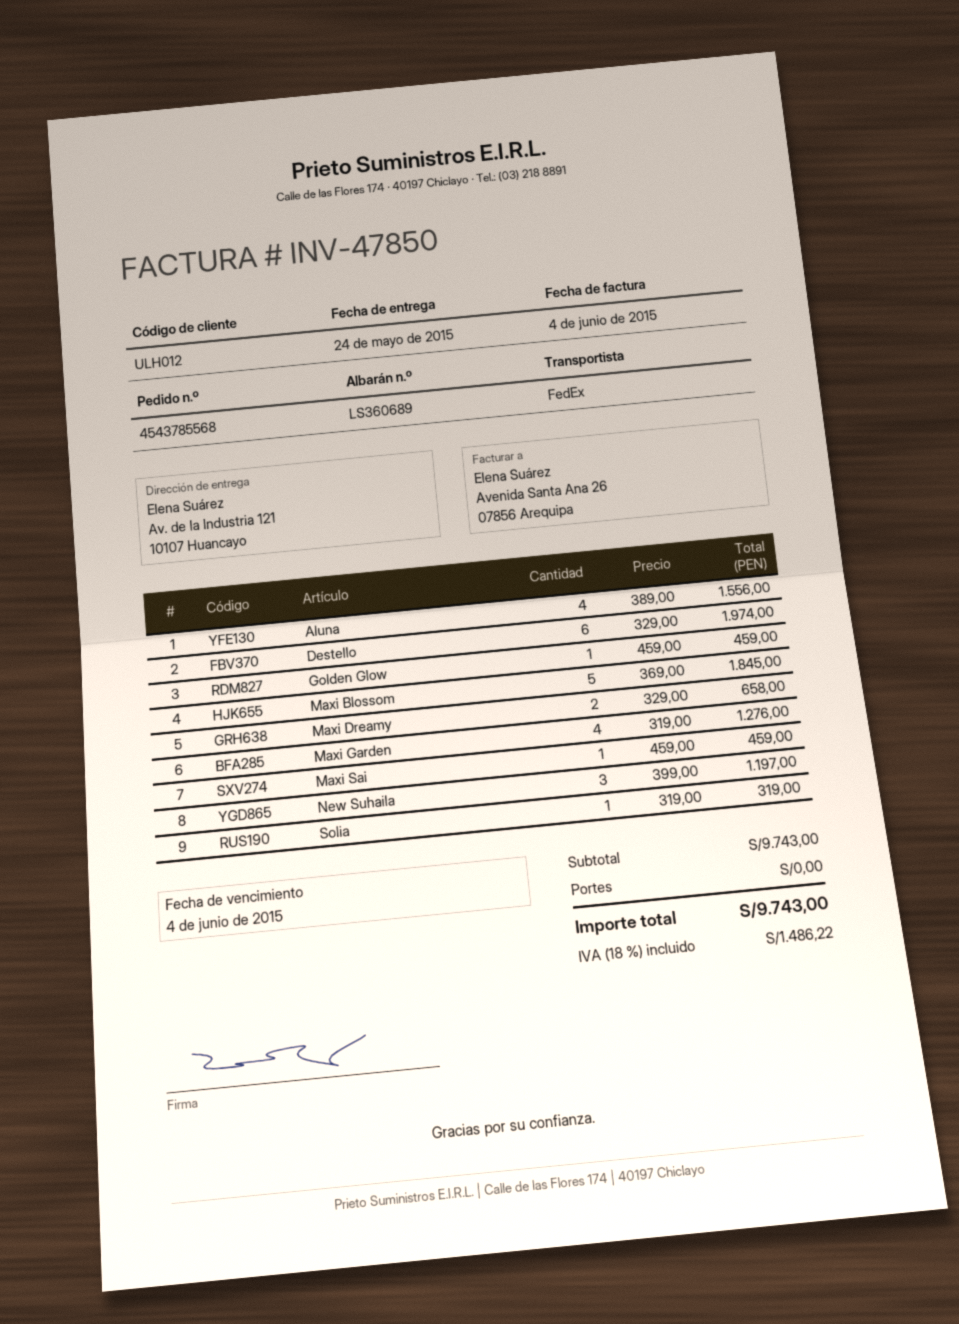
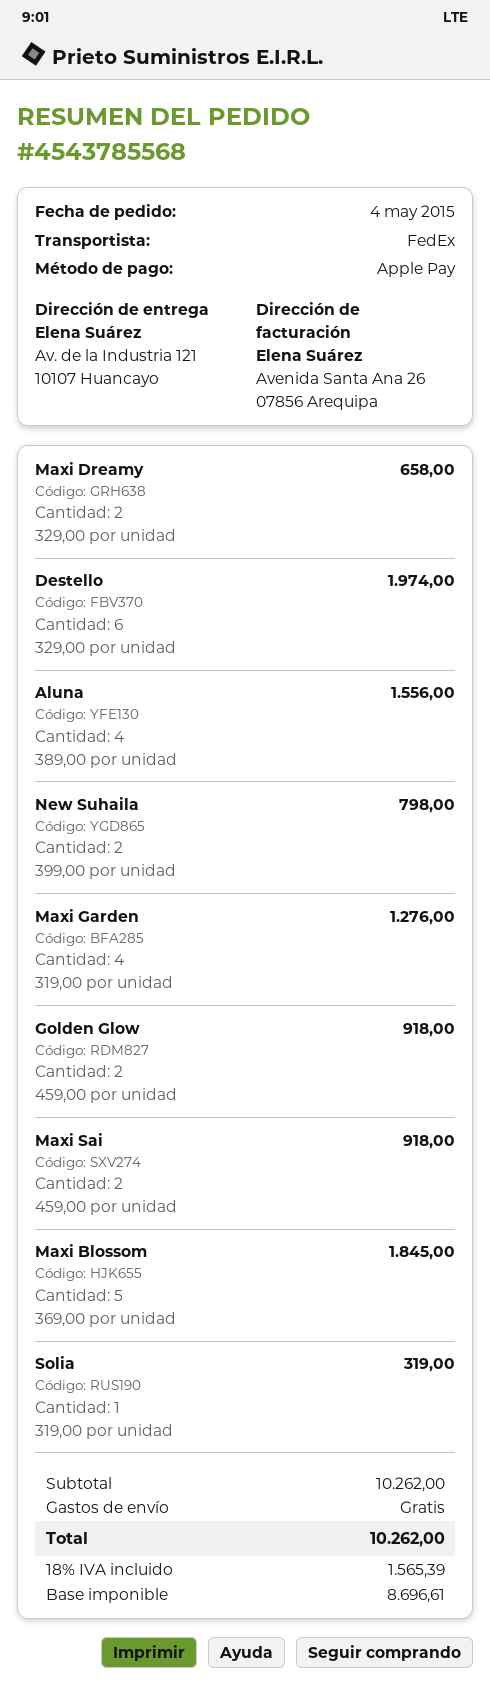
Golden Glow: 1 x 459.00 = 459.00 -> 2 x 459.00 = 918.00
Maxi Sai: 1 x 459.00 = 459.00 -> 2 x 459.00 = 918.00
New Suhaila: 3 x 399.00 = 1197.00 -> 2 x 399.00 = 798.00
subtotal: 9743.00 -> 10262.00
tax: 18% = 1486.22 -> 18% = 1565.39
total: 9743.00 -> 10262.00

